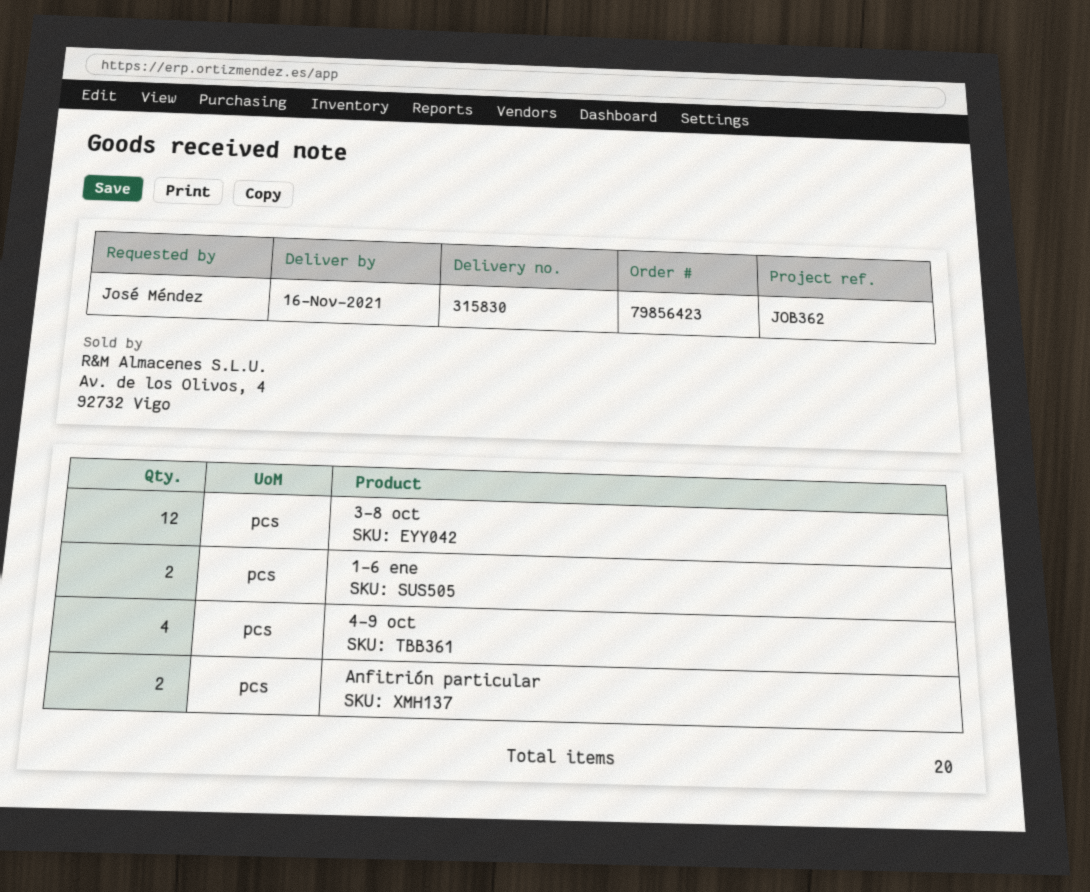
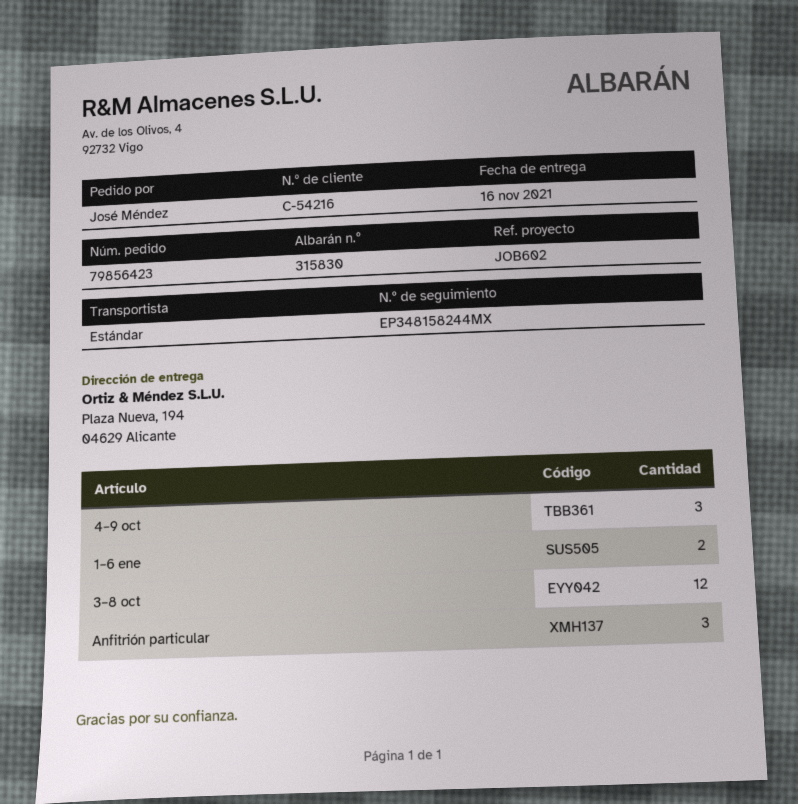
reference: JOB362 -> JOB602
4–9 oct: 4 -> 3
Anfitrión particular: 2 -> 3

